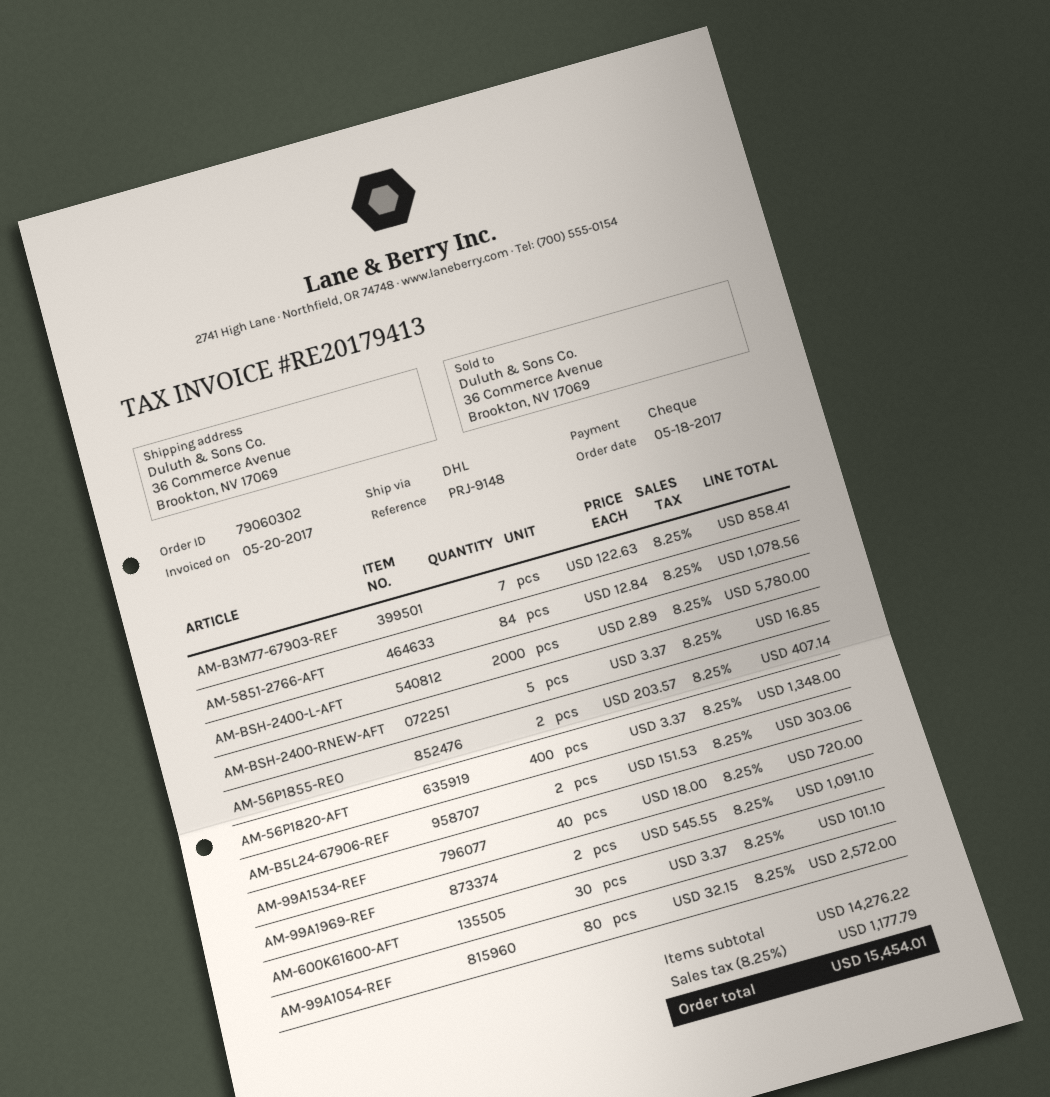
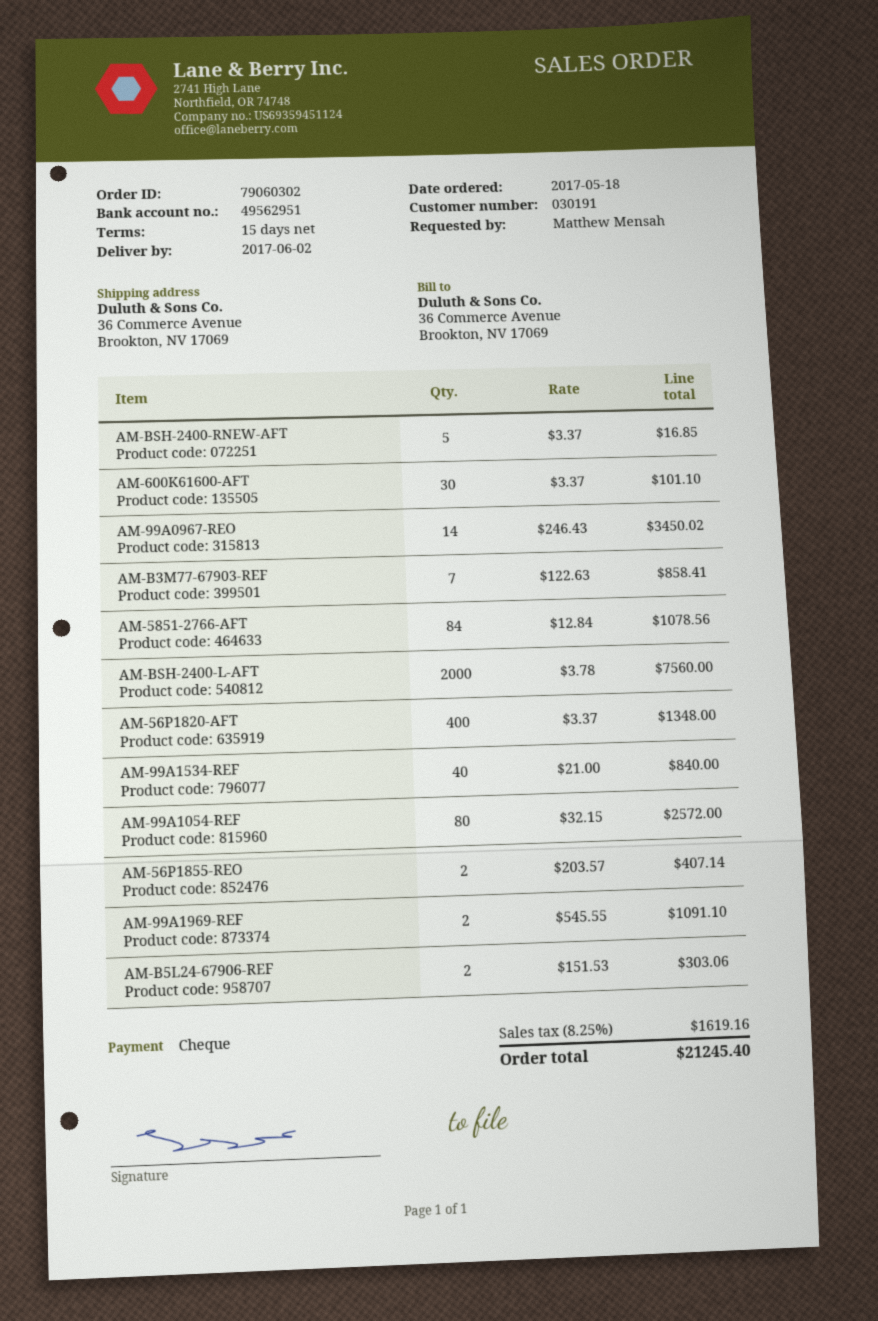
AM-BSH-2400-L-AFT: 2000 x 2.89 = 5780.00 -> 2000 x 3.78 = 7560.00
AM-99A1534-REF: 40 x 18.00 = 720.00 -> 40 x 21.00 = 840.00
AM-99A0967-REO: none -> 14 x 246.43 = 3450.02
tax: 8.25% = 1177.79 -> 8.25% = 1619.16
total: 15454.01 -> 21245.40

